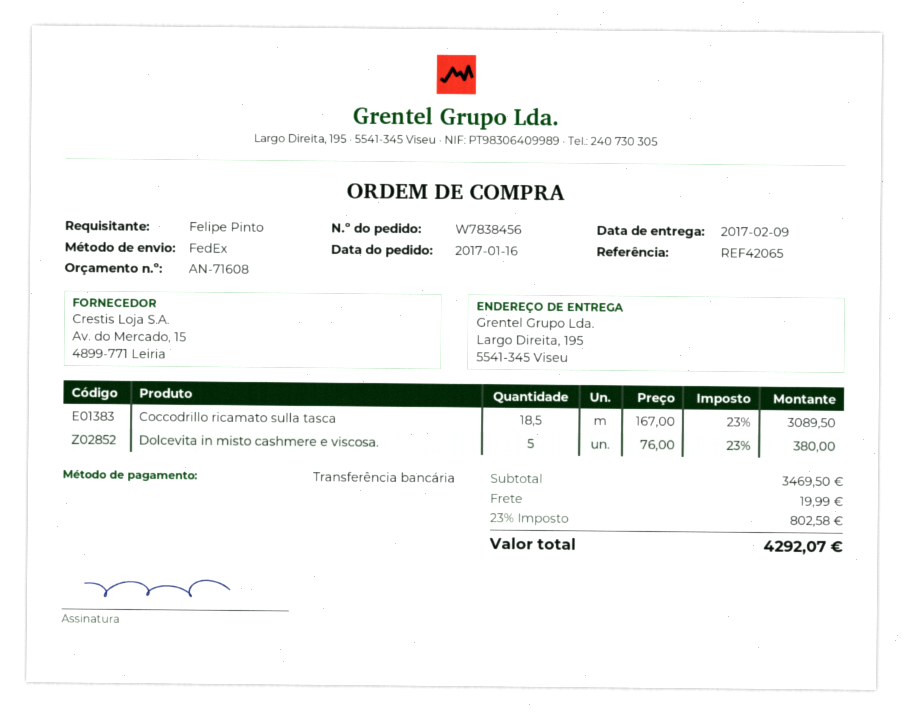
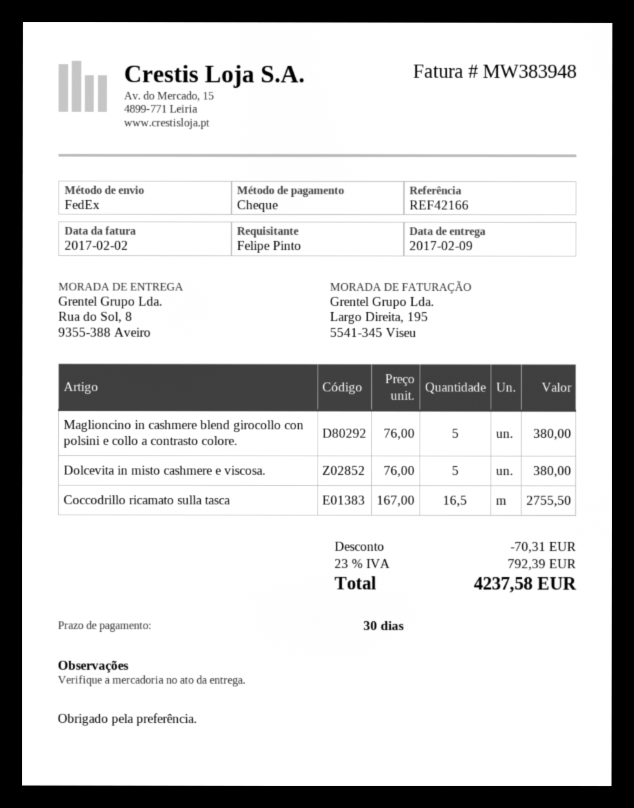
reference: REF42065 -> REF42166
payment method: bank transfer -> cheque
ship to: Largo Direita, 195, 5541-345 Viseu -> Rua do Sol, 8, 9355-388 Aveiro
Coccodrillo ricamato sulla tasca: 18.5 x 167.00 = 3089.50 -> 16.5 x 167.00 = 2755.50
Maglioncino in cashmere blend girocollo con polsini e collo a contrasto colore.: none -> 5 x 76.00 = 380.00
discount: none -> 70.31
shipping: 19.99 -> none
tax: 23% = 802.58 -> 23% = 792.39
total: 4292.07 -> 4237.58

